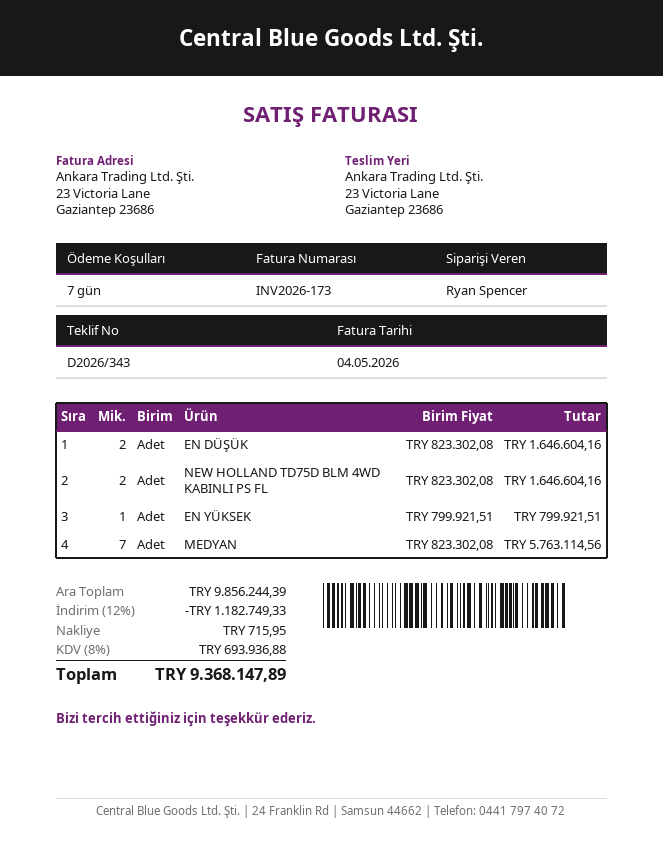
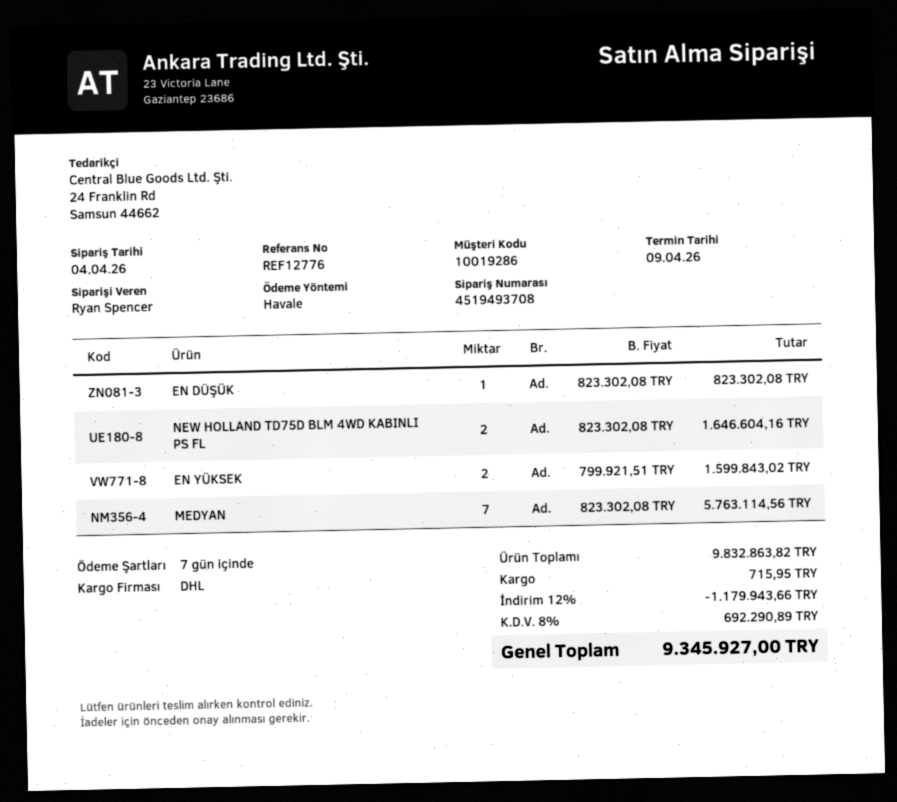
EN DÜŞÜK: 2 x 823302.08 = 1646604.16 -> 1 x 823302.08 = 823302.08
EN YÜKSEK: 1 x 799921.51 = 799921.51 -> 2 x 799921.51 = 1599843.02
subtotal: 9856244.39 -> 9832863.82
discount: 12% = 1182749.33 -> 12% = 1179943.66
tax: 8% = 693936.88 -> 8% = 692290.89
total: 9368147.89 -> 9345927.00

